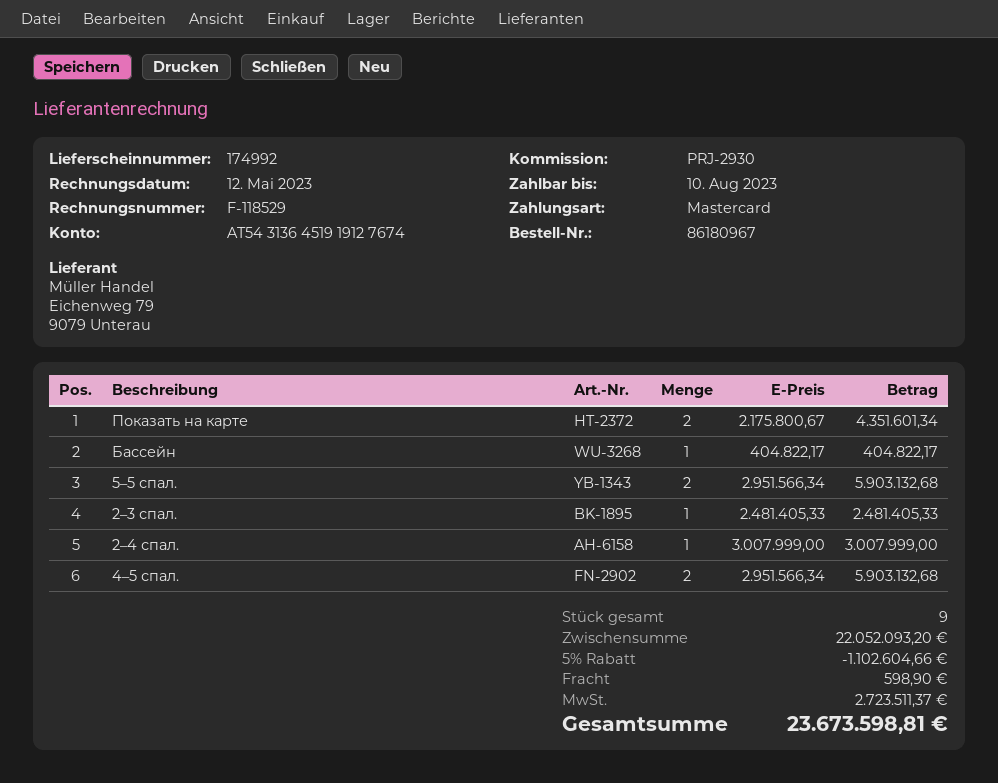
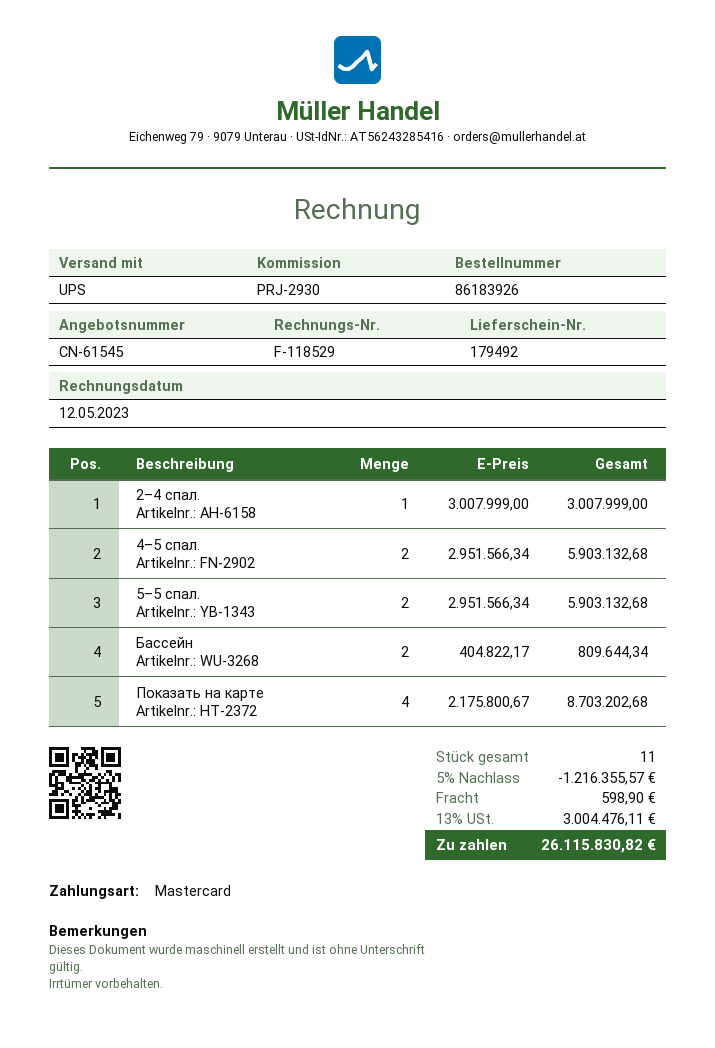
order number: 86180967 -> 86183926
delivery note number: 174992 -> 179492
Показать на карте: 2 x 2175800.67 = 4351601.34 -> 4 x 2175800.67 = 8703202.68
Бассейн: 1 x 404822.17 = 404822.17 -> 2 x 404822.17 = 809644.34
2–3 спал.: 1 x 2481405.33 = 2481405.33 -> none
total quantity: 9 -> 11
discount: 5% = 1102604.66 -> 5% = 1216355.57
tax: 2723511.37 -> 3004476.11
total: 23673598.81 -> 26115830.82

